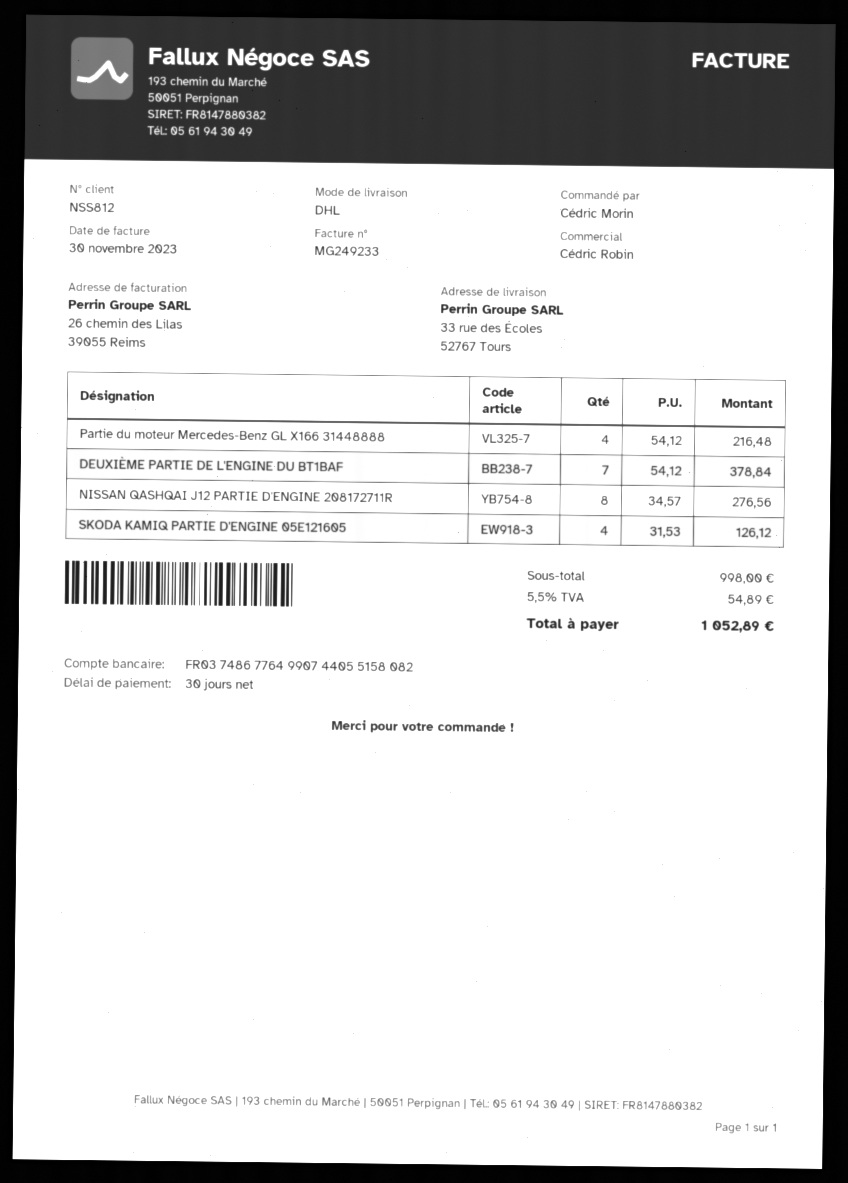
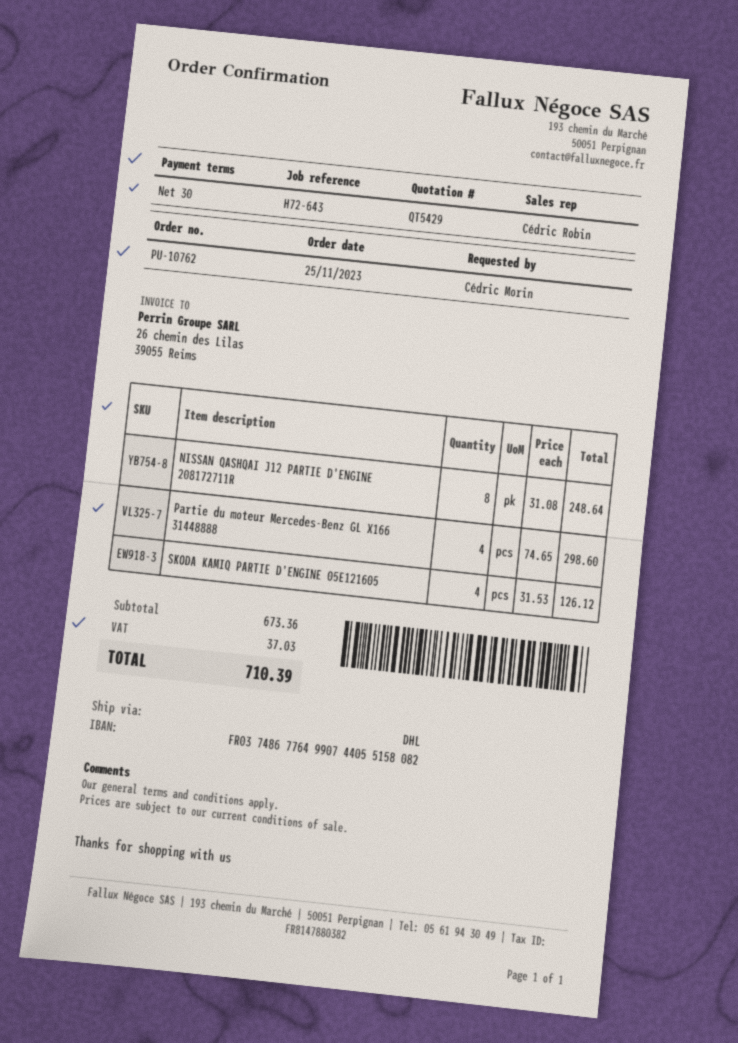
Partie du moteur Mercedes-Benz GL X166 31448888: 4 x 54.12 = 216.48 -> 4 x 74.65 = 298.60
DEUXIÈME PARTIE DE L'ENGINE DU BT1BAF: 7 x 54.12 = 378.84 -> none
NISSAN QASHQAI J12 PARTIE D'ENGINE 208172711R: 8 x 34.57 = 276.56 -> 8 x 31.08 = 248.64
subtotal: 998.00 -> 673.36
tax: 54.89 -> 37.03
total: 1052.89 -> 710.39

